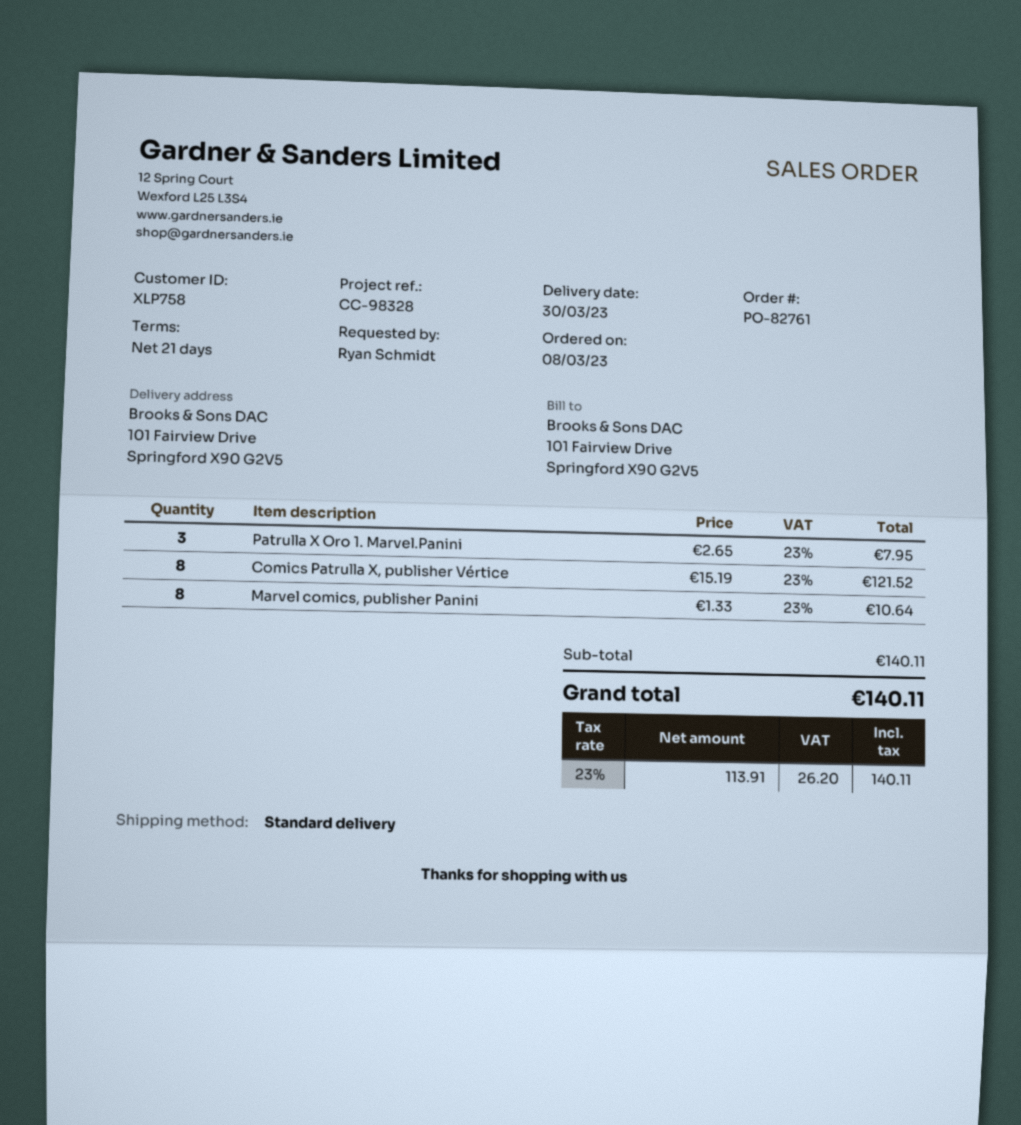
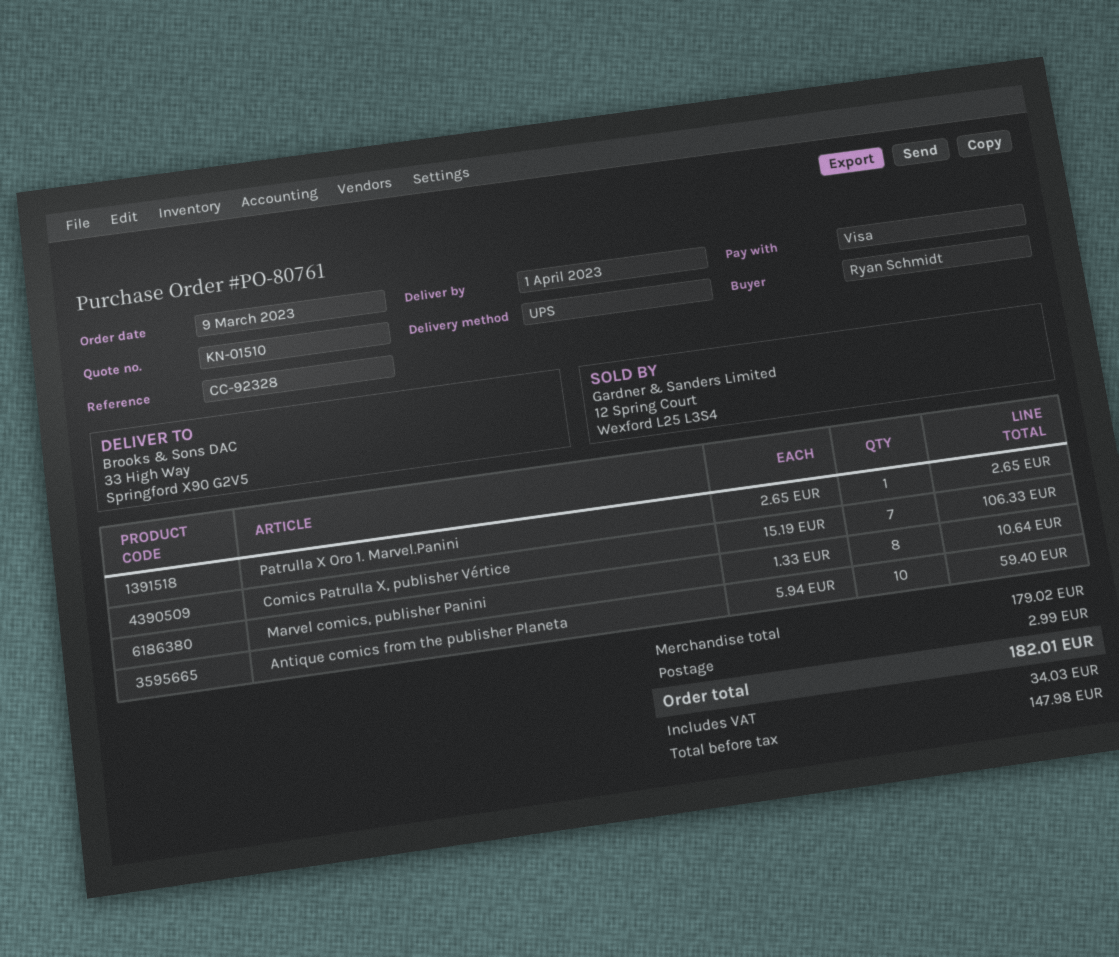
order number: PO-82761 -> PO-80761
order date: 2023-03-08 -> 2023-03-09
delivery date: 2023-03-30 -> 2023-04-01
reference: CC-98328 -> CC-92328
shipping method: standard -> UPS
ship to: 101 Fairview Drive, Springford X90 G2V5 -> 33 High Way, Springford X90 G2V5
Patrulla X Oro 1. Marvel.Panini: 3 x 2.65 = 7.95 -> 1 x 2.65 = 2.65
Comics Patrulla X, publisher Vértice: 8 x 15.19 = 121.52 -> 7 x 15.19 = 106.33
Antique comics from the publisher Planeta: none -> 10 x 5.94 = 59.40
subtotal: 140.11 -> 179.02
shipping: none -> 2.99
net: 113.91 -> 147.98
tax: 26.20 -> 34.03
total: 140.11 -> 182.01

